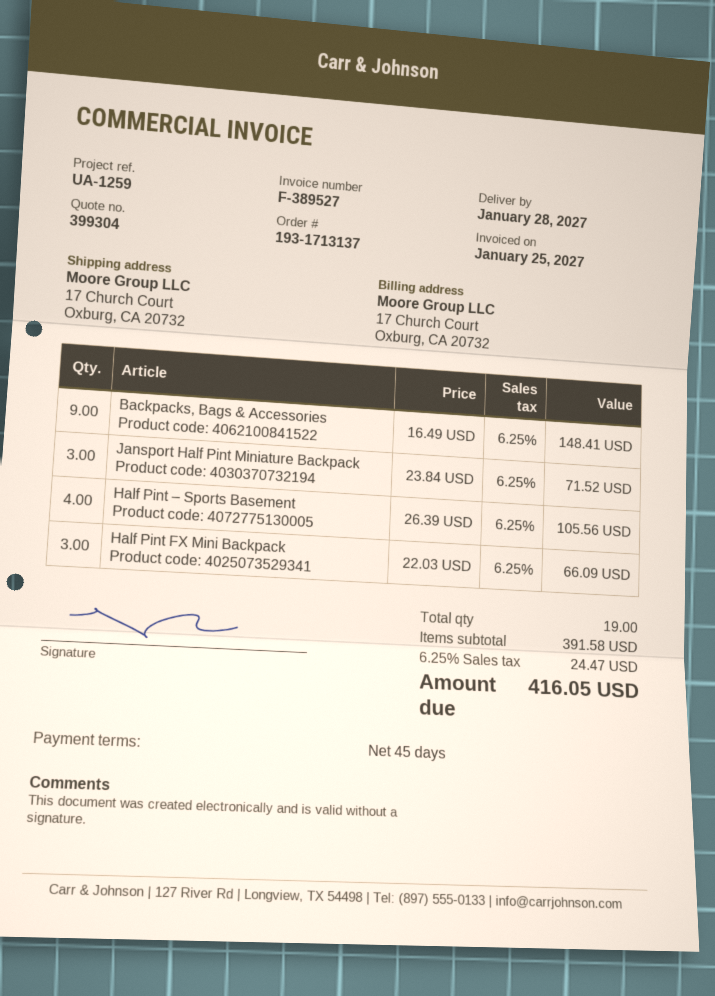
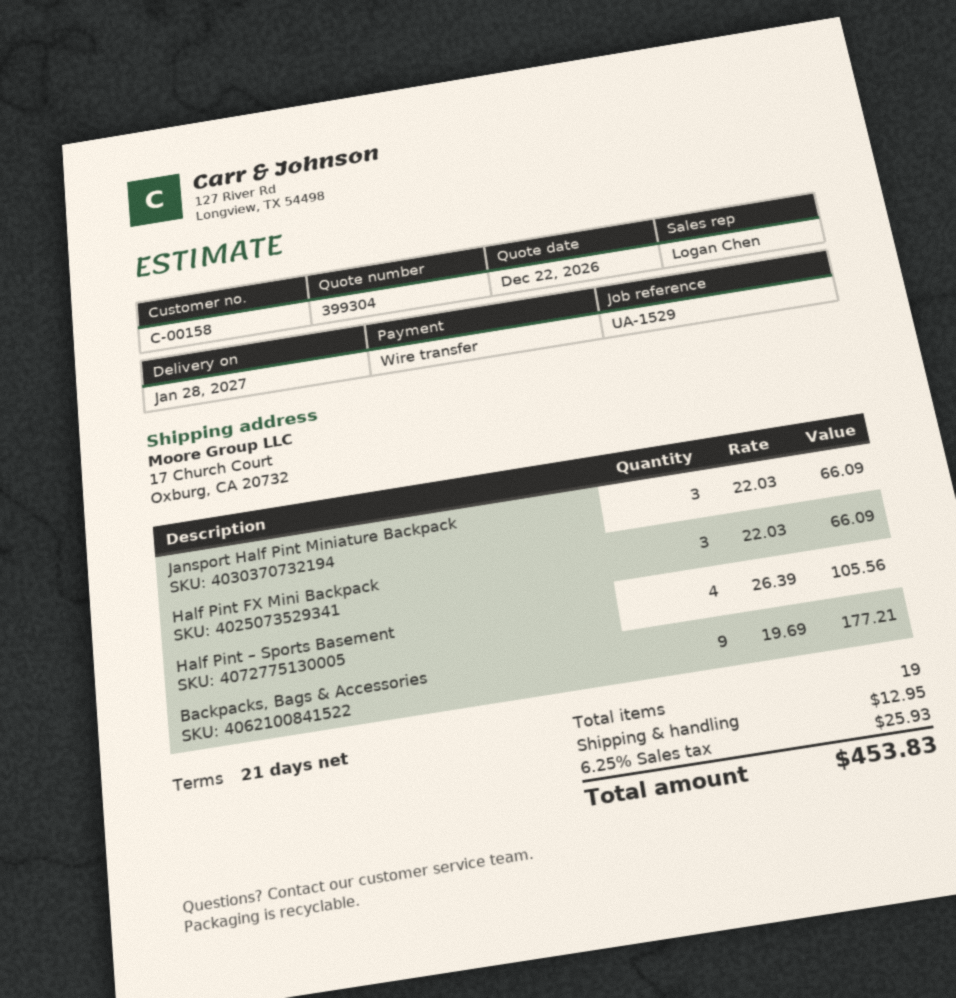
payment terms: 45 days -> 21 days
reference: UA-1259 -> UA-1529
Backpacks, Bags & Accessories: 9 x 16.49 = 148.41 -> 9 x 19.69 = 177.21
Jansport Half Pint Miniature Backpack: 3 x 23.84 = 71.52 -> 3 x 22.03 = 66.09
shipping: none -> 12.95
tax: 6.25% = 24.47 -> 6.25% = 25.93
total: 416.05 -> 453.83

